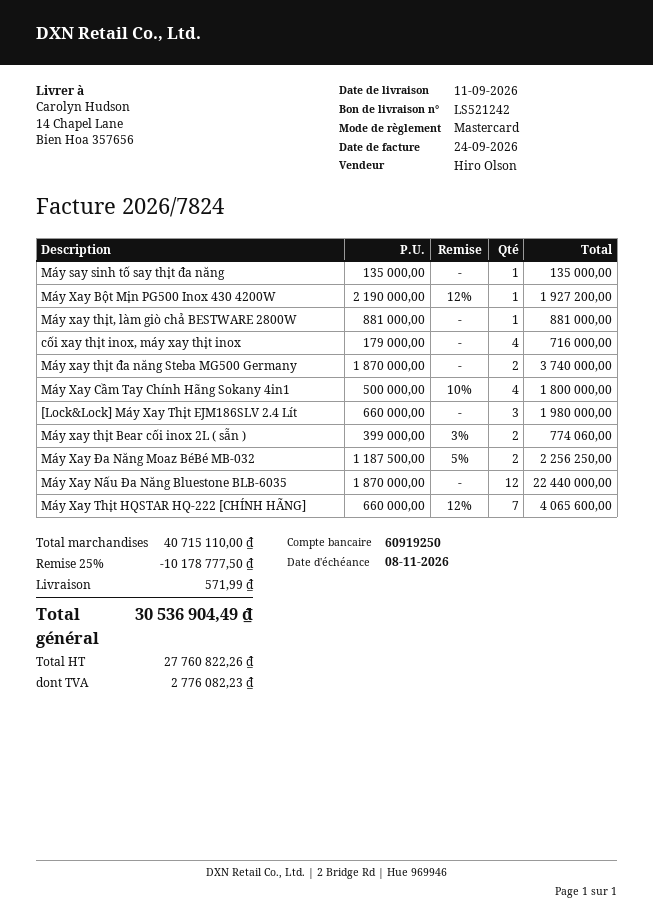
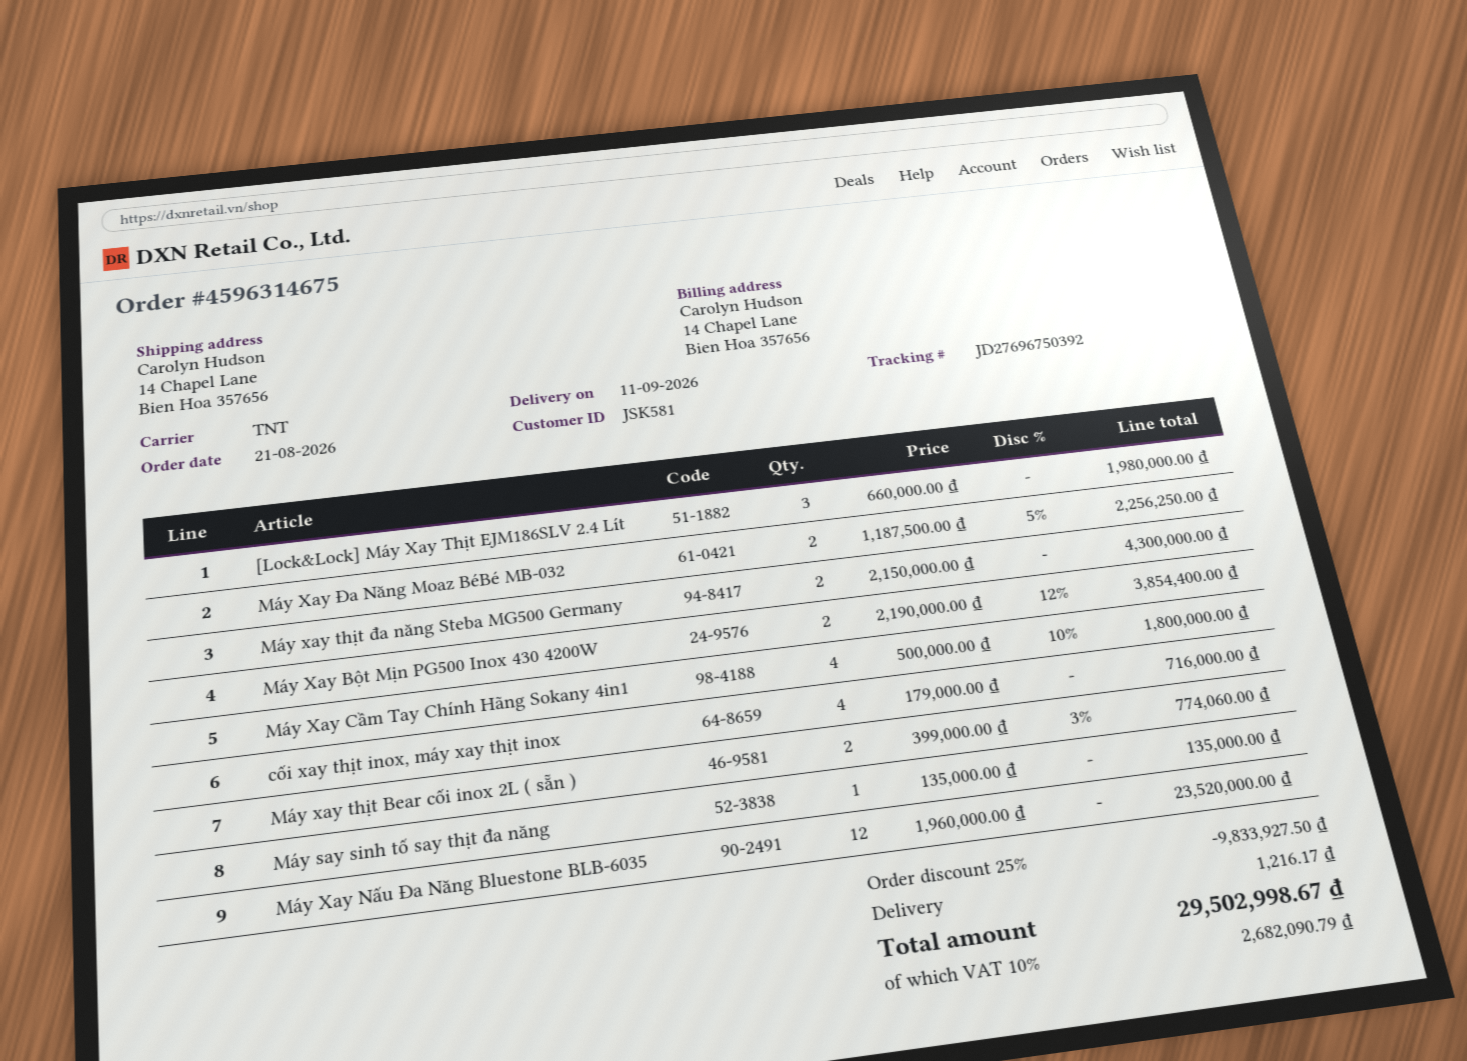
Máy Xay Bột Mịn PG500 Inox 430 4200W: 1 x 2190000.00 - 12% = 1927200.00 -> 2 x 2190000.00 - 12% = 3854400.00
Máy xay thịt, làm giò chả BESTWARE 2800W: 1 x 881000.00 = 881000.00 -> none
Máy xay thịt đa năng Steba MG500 Germany: 2 x 1870000.00 = 3740000.00 -> 2 x 2150000.00 = 4300000.00
Máy Xay Nấu Đa Năng Bluestone BLB-6035: 12 x 1870000.00 = 22440000.00 -> 12 x 1960000.00 = 23520000.00
Máy Xay Thịt HQSTAR HQ-222 [CHÍNH HÃNG]: 7 x 660000.00 - 12% = 4065600.00 -> none
discount: 25% = 10178777.50 -> 25% = 9833927.50
shipping: 571.99 -> 1216.17
tax: 2776082.23 -> 2682090.79
total: 30536904.49 -> 29502998.67

